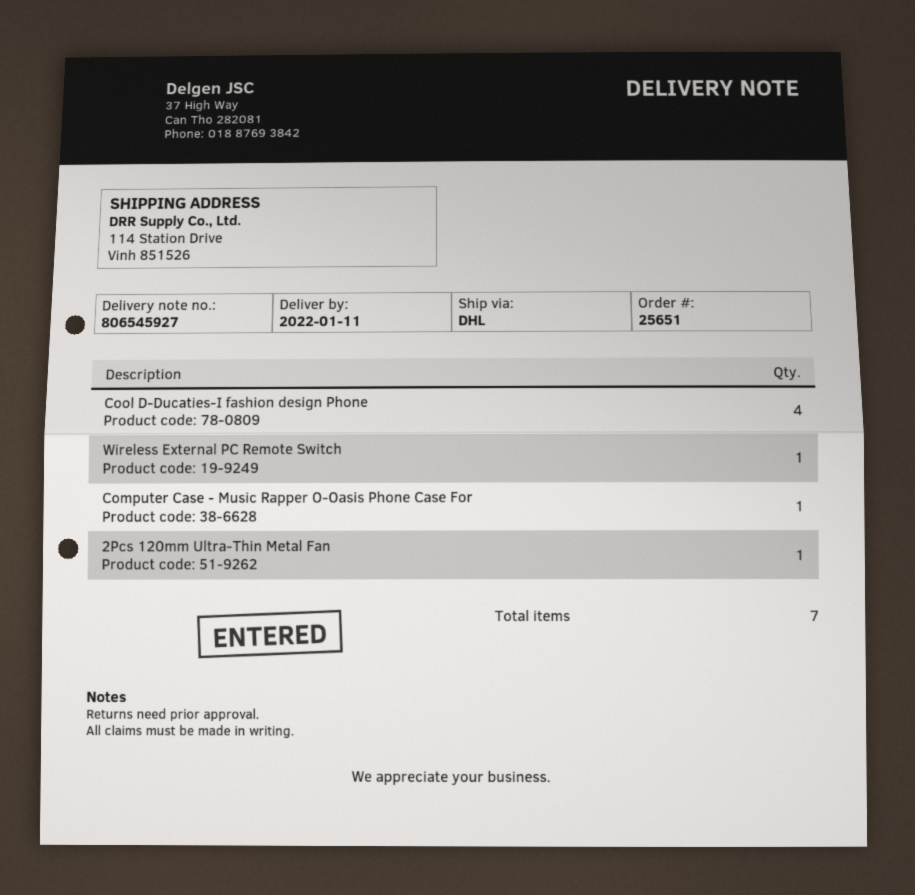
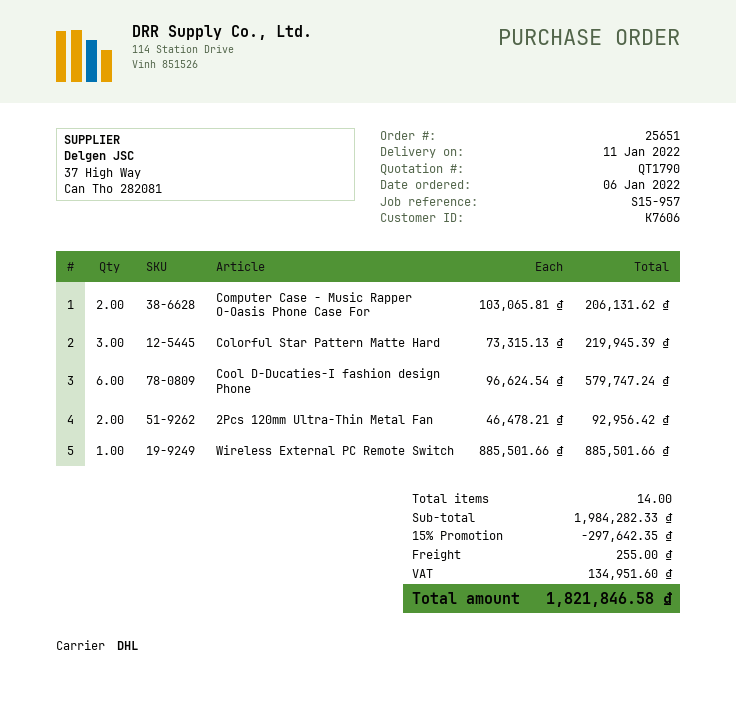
Cool D-Ducaties-I fashion design Phone: 4 -> 6
Computer Case - Music Rapper O-Oasis Phone Case For: 1 -> 2
2Pcs 120mm Ultra-Thin Metal Fan: 1 -> 2
Colorful Star Pattern Matte Hard: none -> 3
total quantity: 7 -> 14

